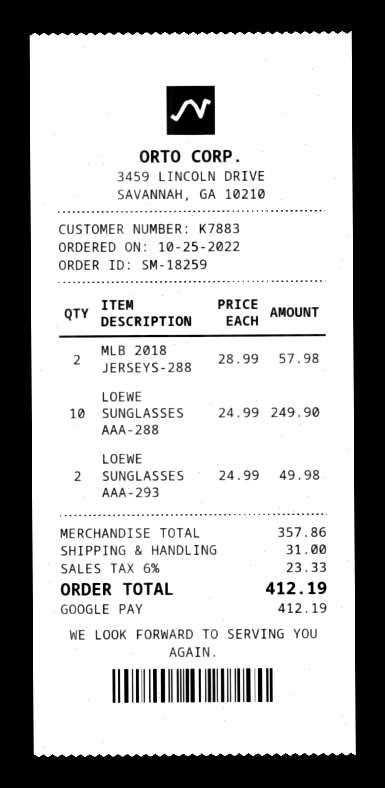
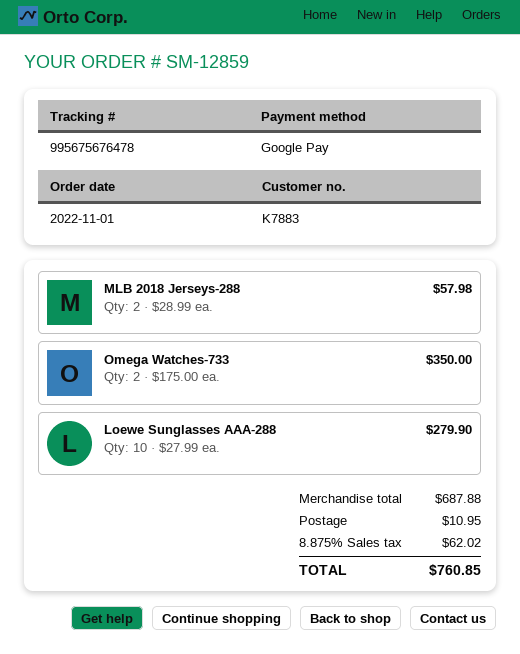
order number: SM-18259 -> SM-12859
order date: 2022-10-25 -> 2022-11-01
LOEWE SUNGLASSES AAA-288: 10 x 24.99 = 249.90 -> 10 x 27.99 = 279.90
LOEWE SUNGLASSES AAA-293: 2 x 24.99 = 49.98 -> none
Omega Watches-733: none -> 2 x 175.00 = 350.00
subtotal: 357.86 -> 687.88
shipping: 31.00 -> 10.95
tax: 6% = 23.33 -> 8.875% = 62.02
total: 412.19 -> 760.85

